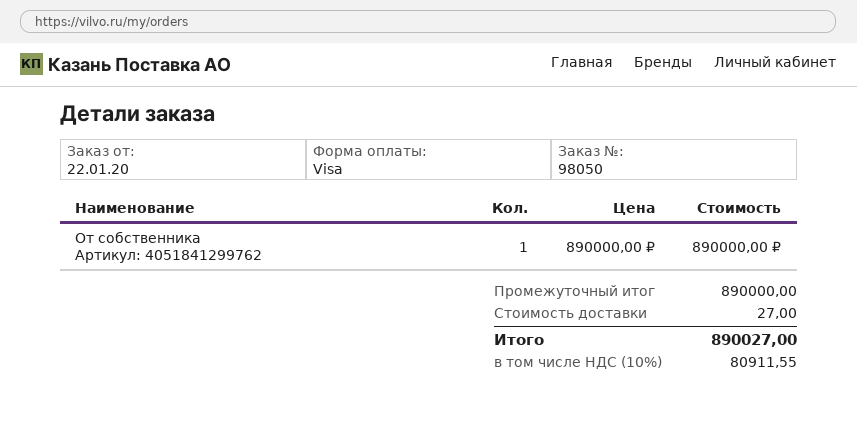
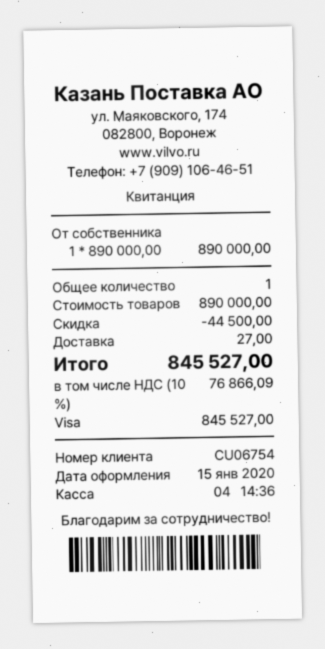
order date: 2020-01-22 -> 2020-01-15
discount: none -> 44500.00
tax: 10% = 80911.55 -> 10% = 76866.09
total: 890027.00 -> 845527.00

